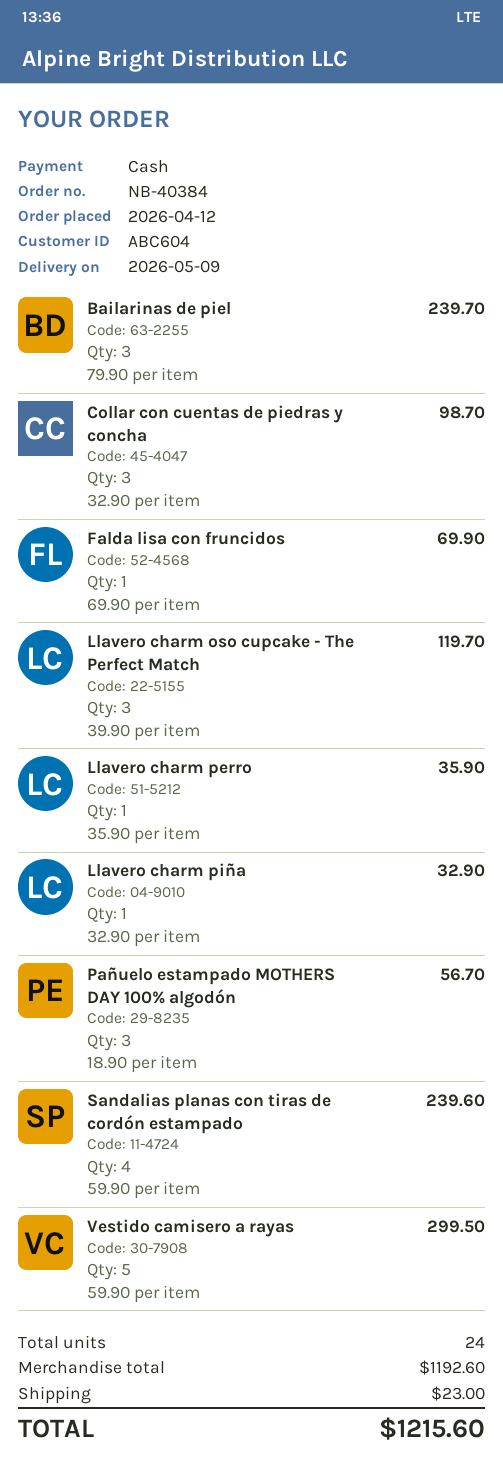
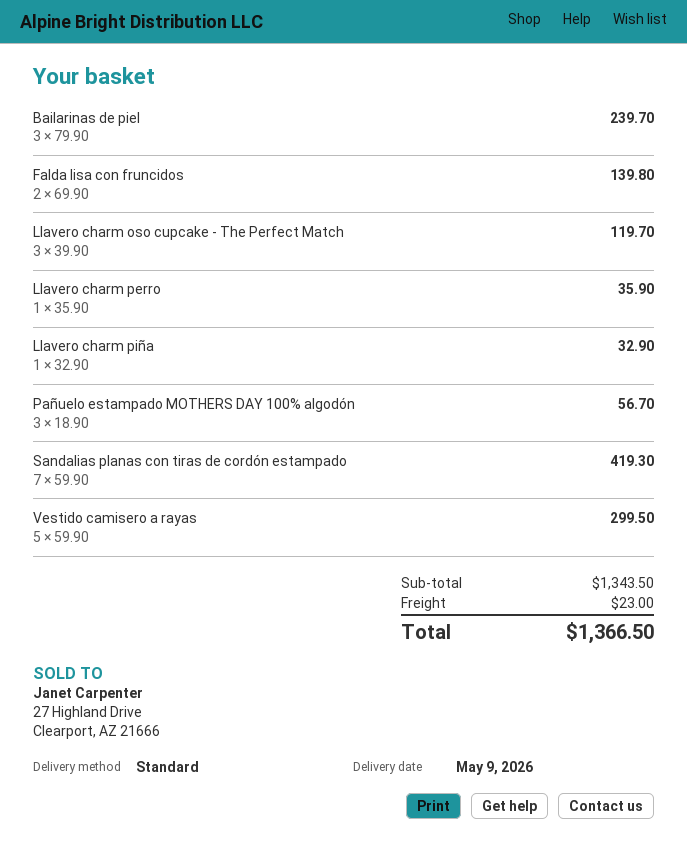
Collar con cuentas de piedras y concha: 3 x 32.90 = 98.70 -> none
Falda lisa con fruncidos: 1 x 69.90 = 69.90 -> 2 x 69.90 = 139.80
Sandalias planas con tiras de cordón estampado: 4 x 59.90 = 239.60 -> 7 x 59.90 = 419.30
subtotal: 1192.60 -> 1343.50
total: 1215.60 -> 1366.50

